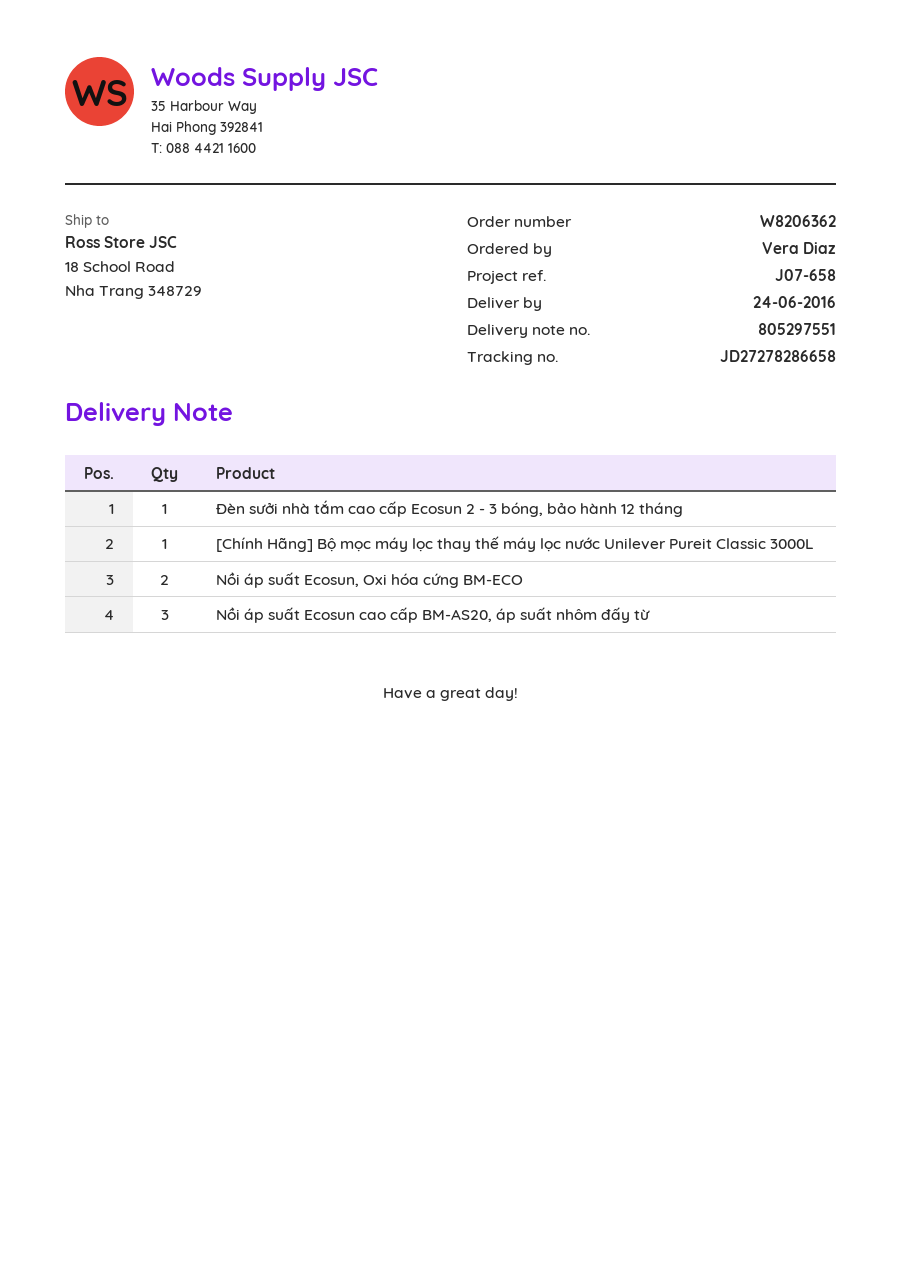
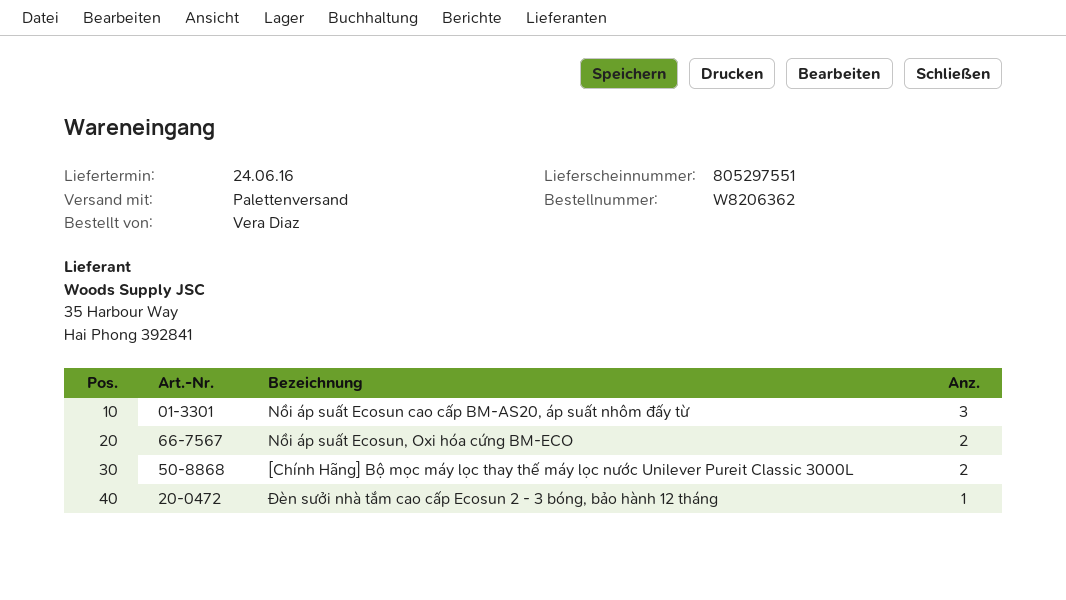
[Chính Hãng] Bộ mọc máy lọc thay thế máy lọc nước Unilever Pureit Classic 3000L: 1 -> 2

